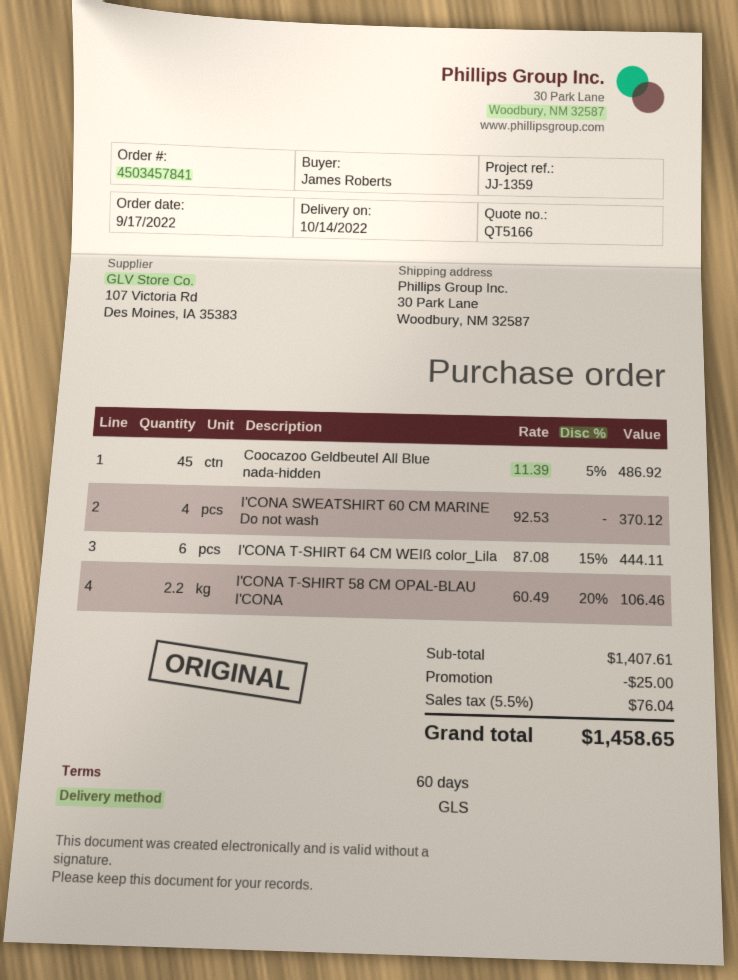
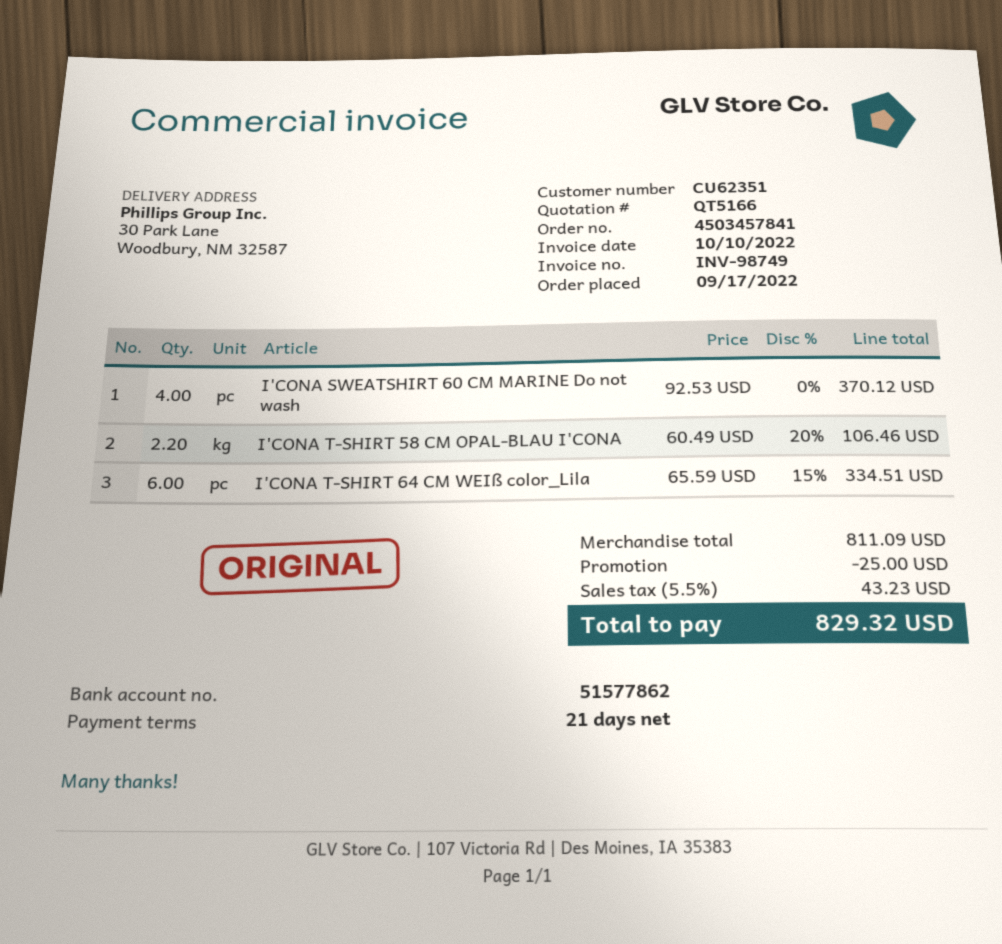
payment terms: 60 days -> 21 days
Coocazoo Geldbeutel All Blue nada-hidden: 45 x 11.39 - 5% = 486.92 -> none
I'CONA T-SHIRT 64 CM WEIß color_Lila: 6 x 87.08 - 15% = 444.11 -> 6 x 65.59 - 15% = 334.51
subtotal: 1407.61 -> 811.09
tax: 5.5% = 76.04 -> 5.5% = 43.23
total: 1458.65 -> 829.32

